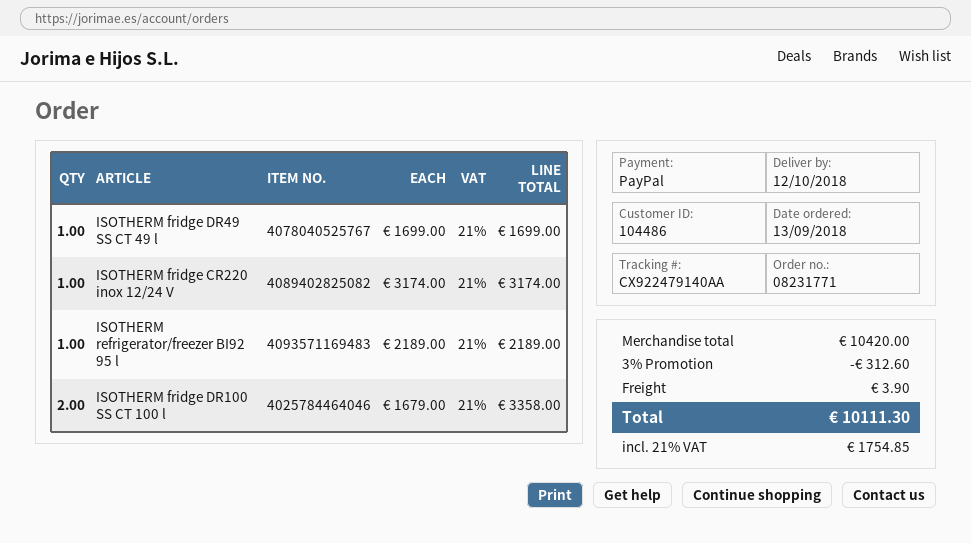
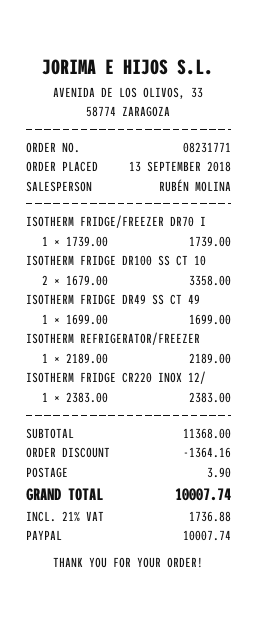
ISOTHERM fridge CR220 inox 12/24 V: 1 x 3174.00 = 3174.00 -> 1 x 2383.00 = 2383.00
ISOTHERM FRIDGE/FREEZER DR70 I: none -> 1 x 1739.00 = 1739.00
subtotal: 10420.00 -> 11368.00
discount: 312.60 -> 1364.16
tax: 21% = 1754.85 -> 21% = 1736.88
total: 10111.30 -> 10007.74

